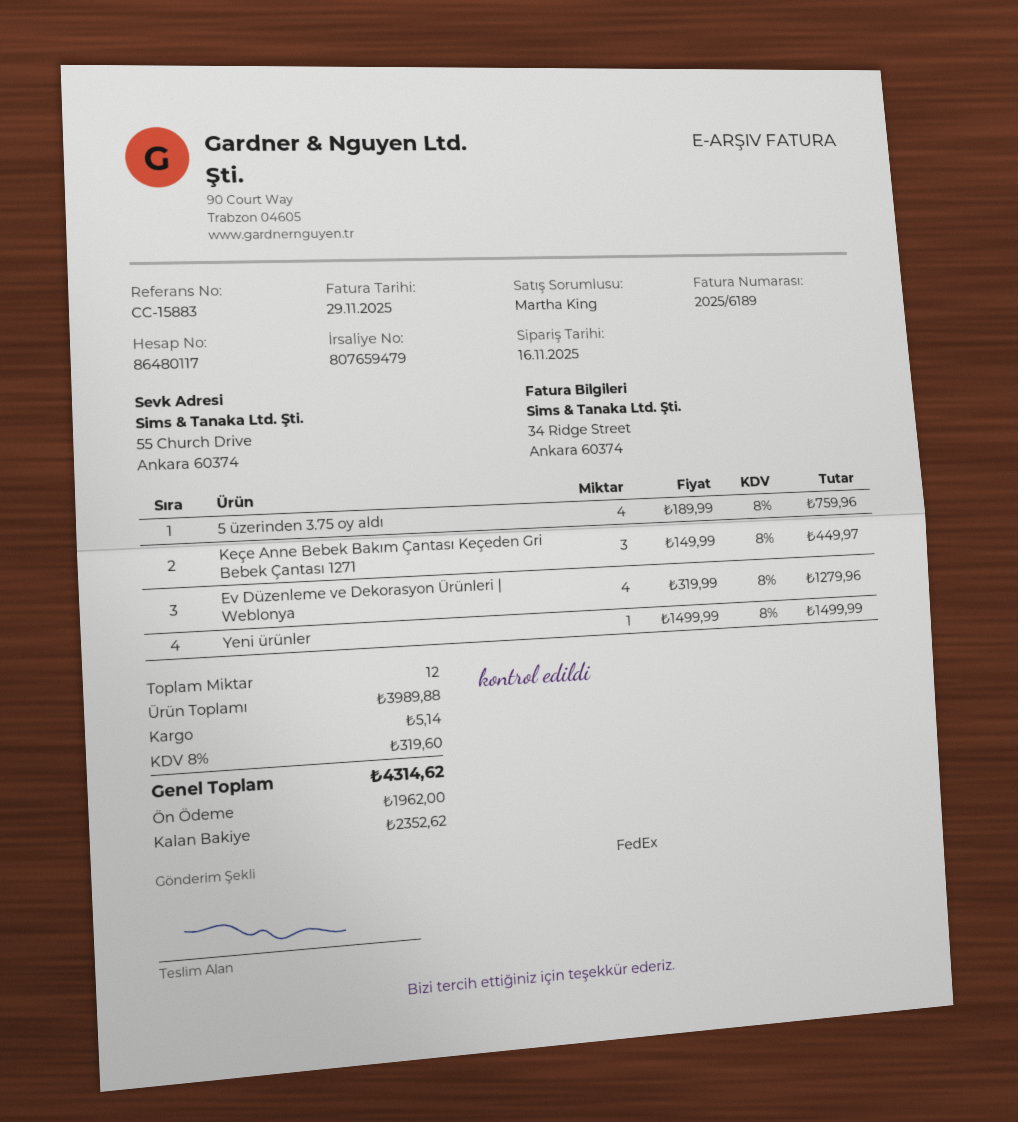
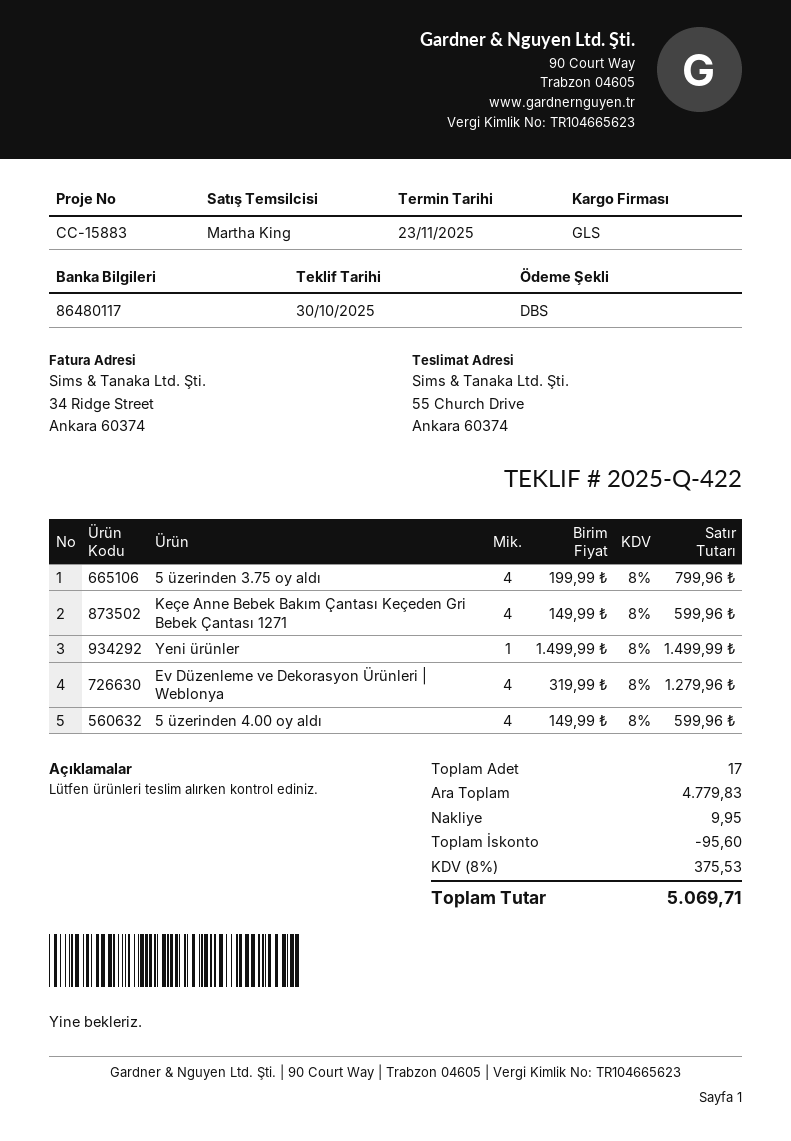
shipping method: FedEx -> GLS
5 üzerinden 3.75 oy aldı: 4 x 189.99 = 759.96 -> 4 x 199.99 = 799.96
Keçe Anne Bebek Bakım Çantası Keçeden Gri Bebek Çantası 1271: 3 x 149.99 = 449.97 -> 4 x 149.99 = 599.96
5 üzerinden 4.00 oy aldı: none -> 4 x 149.99 = 599.96
total quantity: 12 -> 17
subtotal: 3989.88 -> 4779.83
discount: none -> 95.60
shipping: 5.14 -> 9.95
tax: 8% = 319.60 -> 8% = 375.53
total: 4314.62 -> 5069.71

